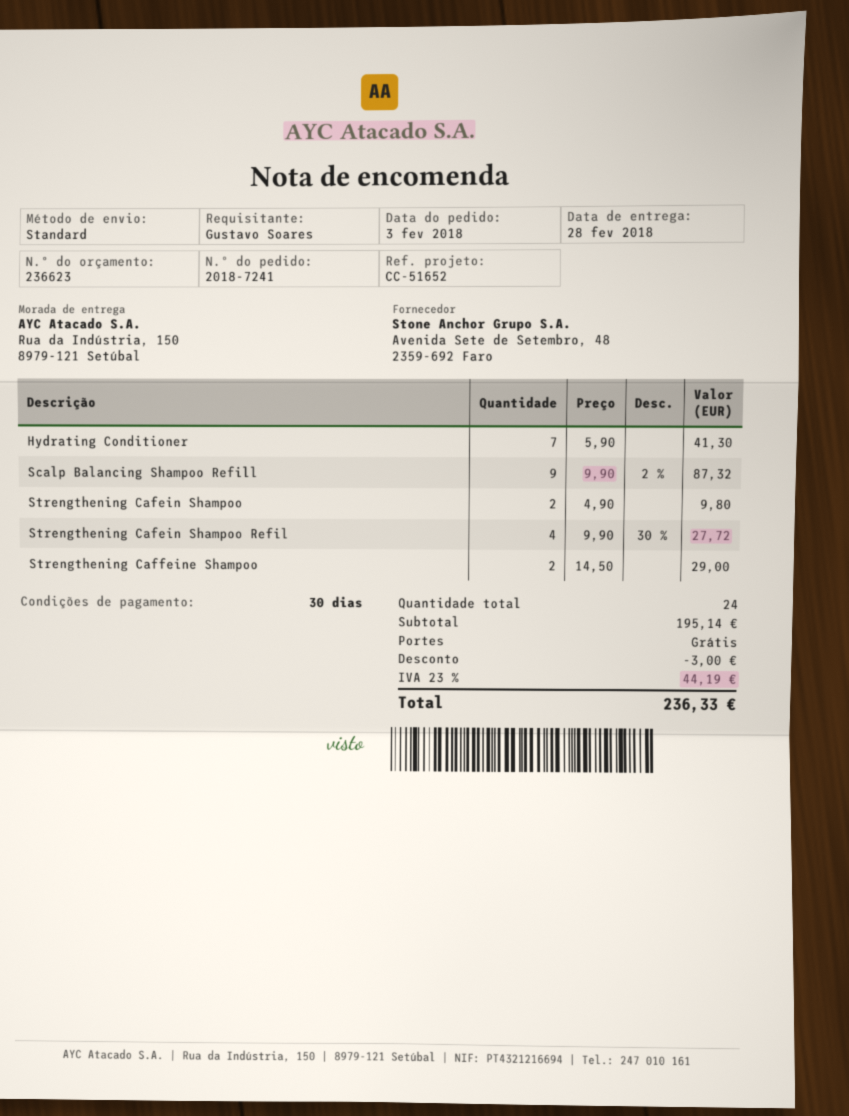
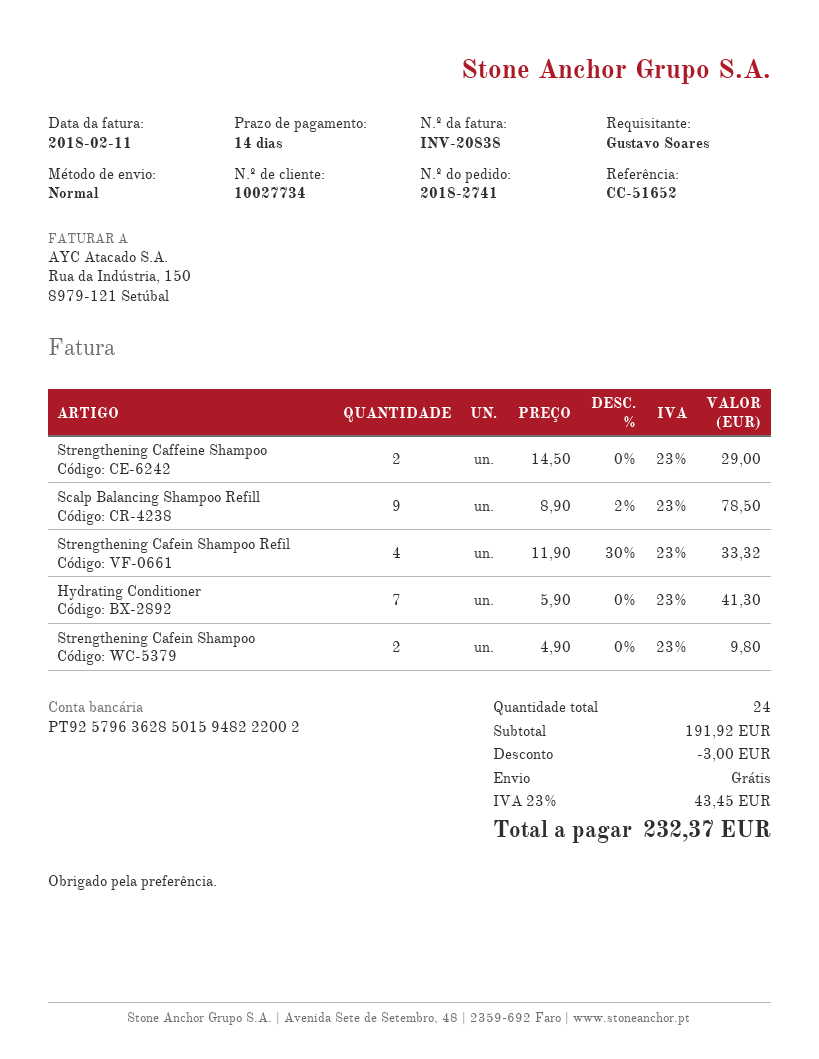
order number: 2018-7241 -> 2018-2741
payment terms: 30 days -> 14 days
Scalp Balancing Shampoo Refill: 9 x 9.90 - 2% = 87.32 -> 9 x 8.90 - 2% = 78.50
Strengthening Cafein Shampoo Refil: 4 x 9.90 - 30% = 27.72 -> 4 x 11.90 - 30% = 33.32
subtotal: 195.14 -> 191.92
tax: 23% = 44.19 -> 23% = 43.45
total: 236.33 -> 232.37

